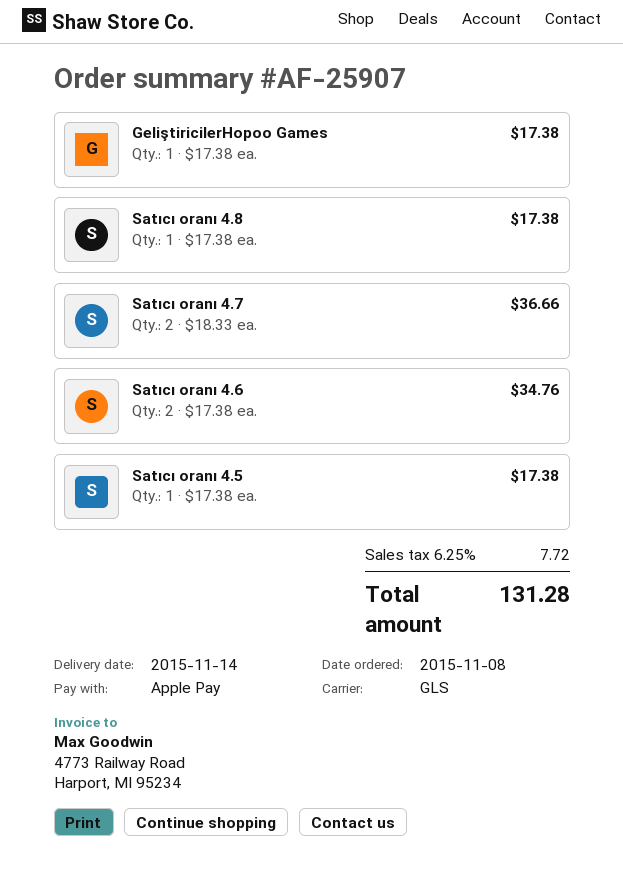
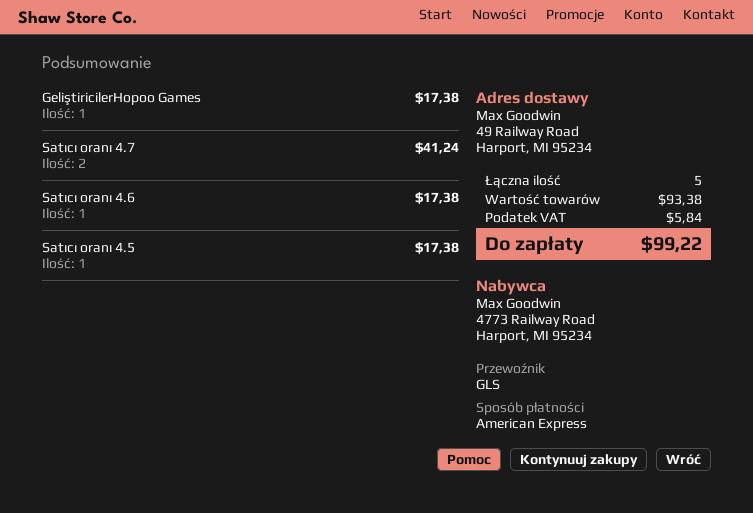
payment method: Apple Pay -> American Express
Satıcı oranı 4.8: 1 for 17.38 -> none
Satıcı oranı 4.7: 2 for 36.66 -> 2 for 41.24
Satıcı oranı 4.6: 2 for 34.76 -> 1 for 17.38
tax: 7.72 -> 5.84
total: 131.28 -> 99.22

